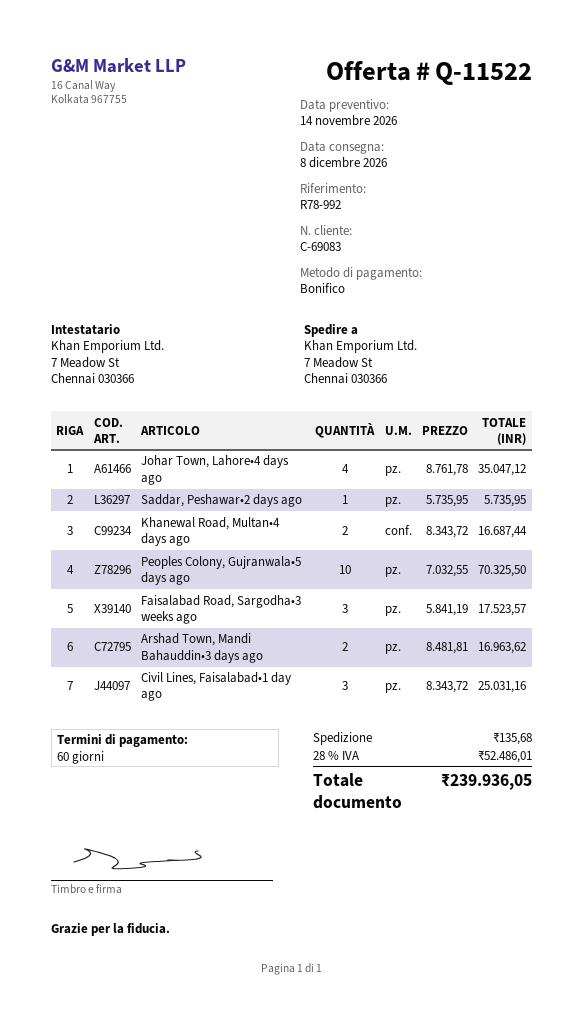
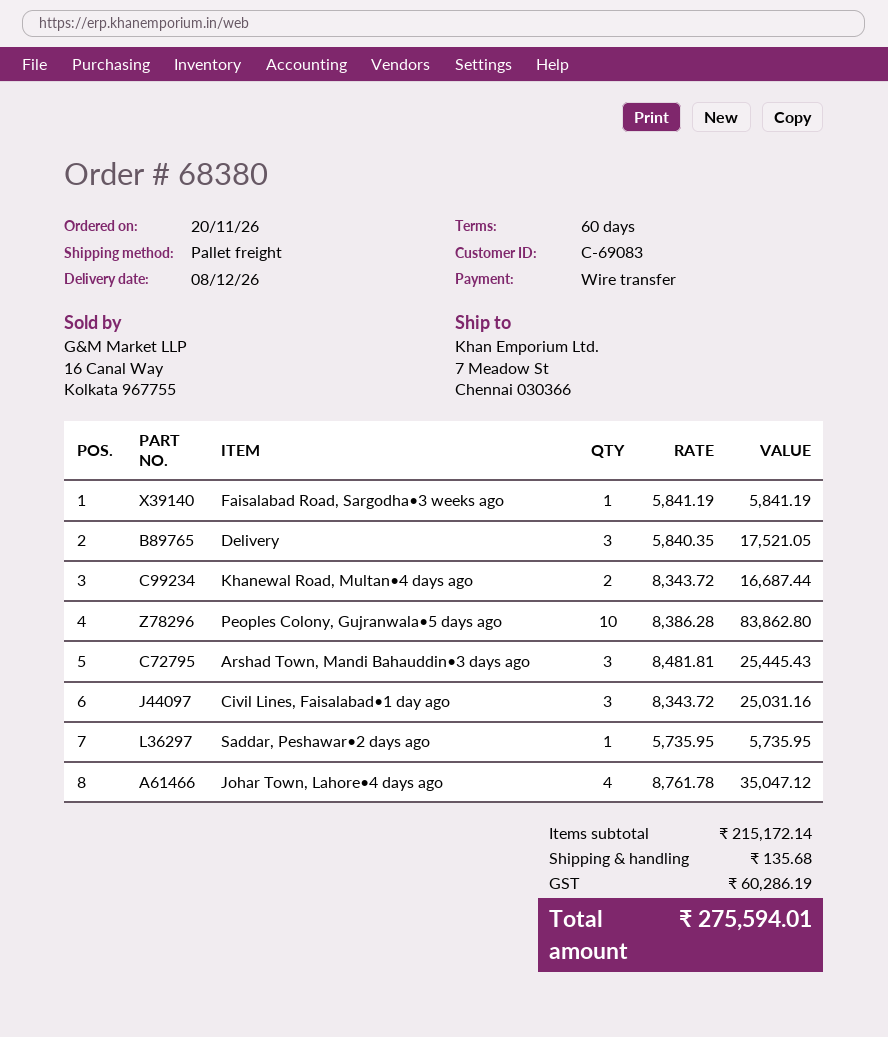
Peoples Colony, Gujranwala•5 days ago: 10 x 7032.55 = 70325.50 -> 10 x 8386.28 = 83862.80
Faisalabad Road, Sargodha•3 weeks ago: 3 x 5841.19 = 17523.57 -> 1 x 5841.19 = 5841.19
Arshad Town, Mandi Bahauddin•3 days ago: 2 x 8481.81 = 16963.62 -> 3 x 8481.81 = 25445.43
Delivery: none -> 3 x 5840.35 = 17521.05
tax: 52486.01 -> 60286.19
total: 239936.05 -> 275594.01

